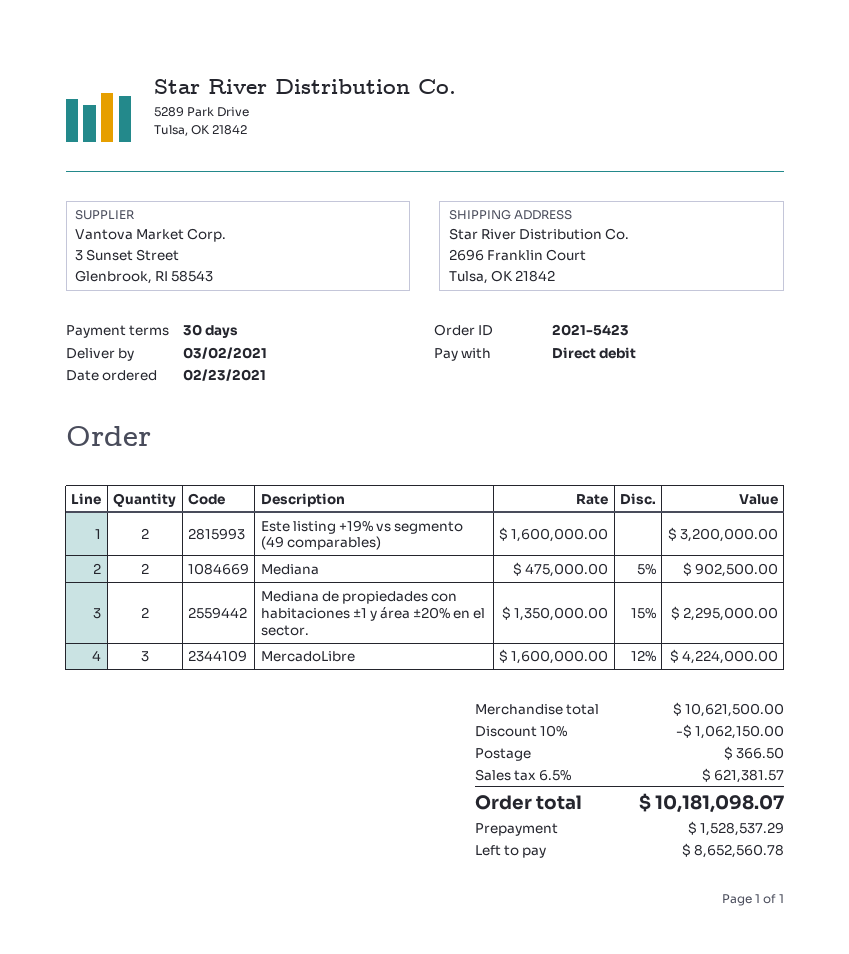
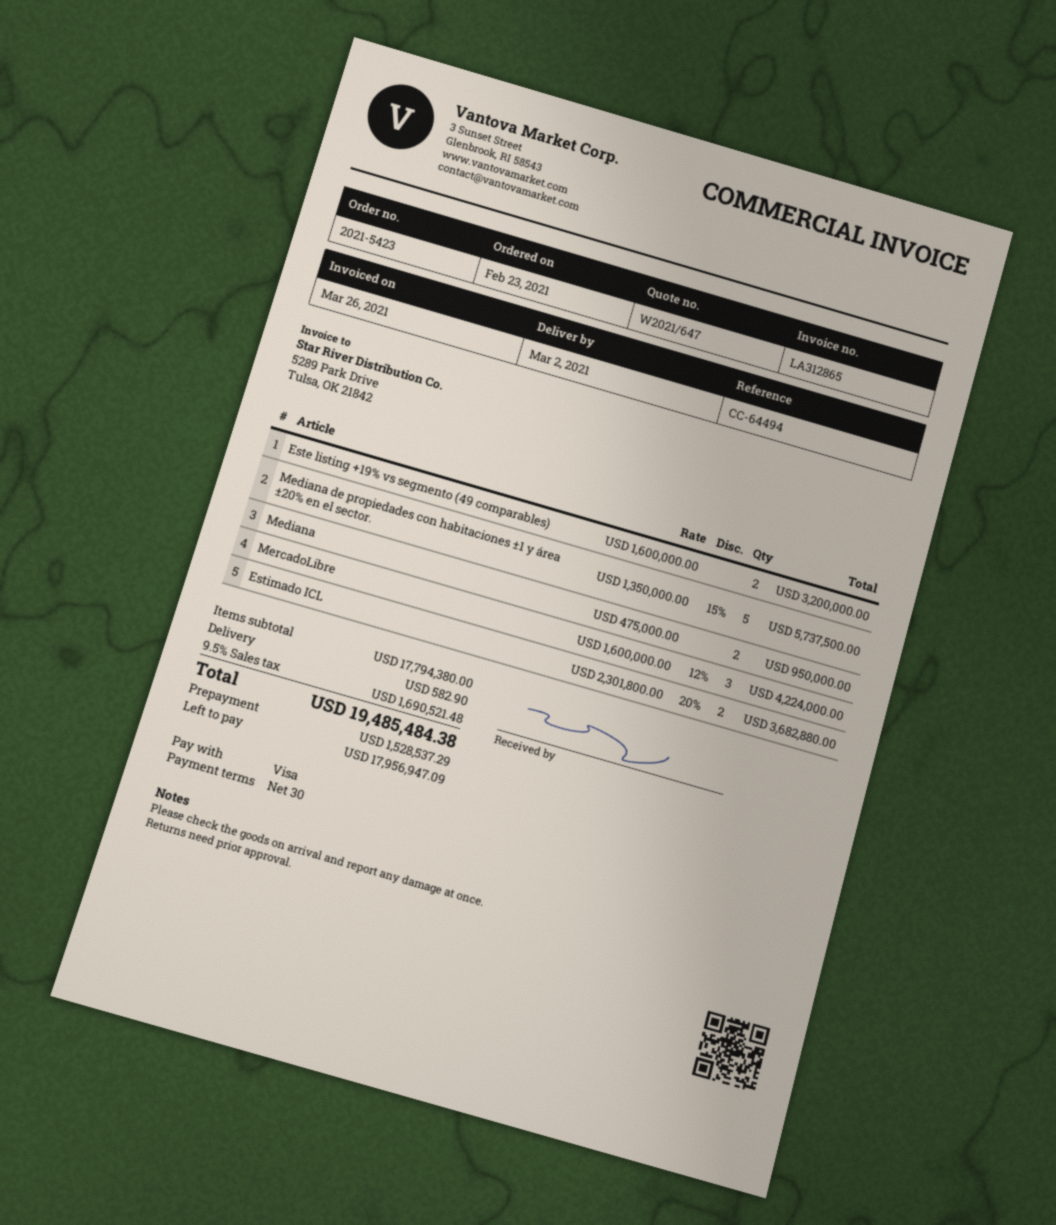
payment method: direct debit -> Visa
Mediana: 2 x 475000.00 - 5% = 902500.00 -> 2 x 475000.00 = 950000.00
Mediana de propiedades con habitaciones ±1 y área ±20% en el sector.: 2 x 1350000.00 - 15% = 2295000.00 -> 5 x 1350000.00 - 15% = 5737500.00
Estimado ICL: none -> 2 x 2301800.00 - 20% = 3682880.00
subtotal: 10621500.00 -> 17794380.00
discount: 10% = 1062150.00 -> none
shipping: 366.50 -> 582.90
tax: 6.5% = 621381.57 -> 9.5% = 1690521.48
total: 10181098.07 -> 19485484.38
balance: 8652560.78 -> 17956947.09

